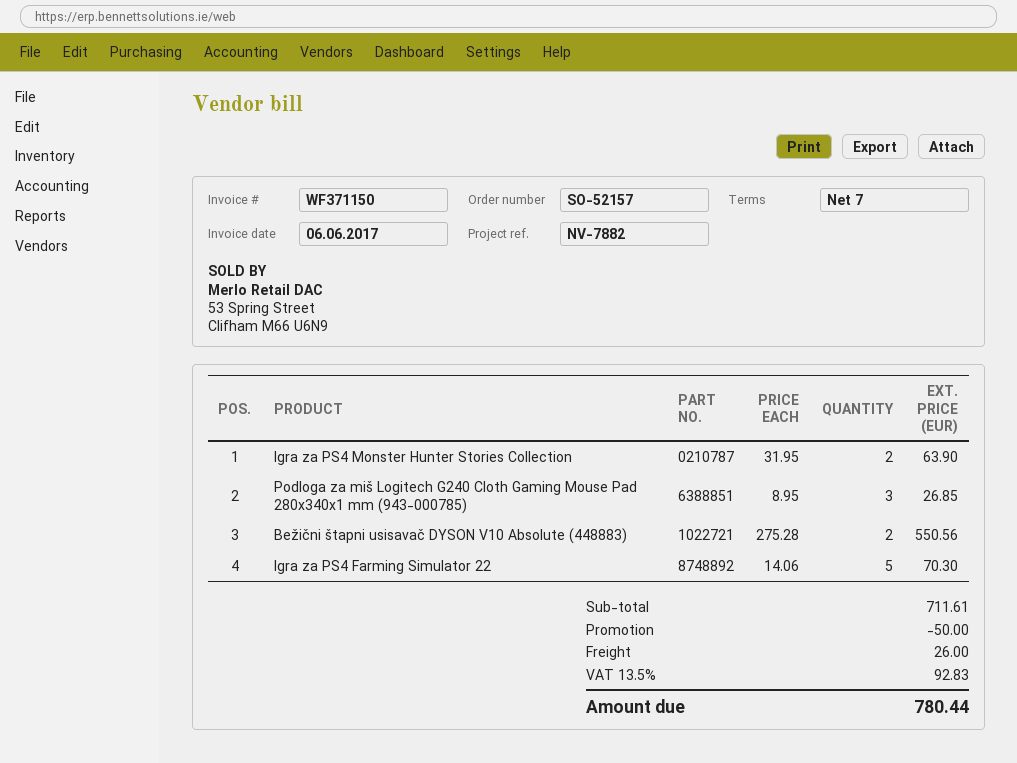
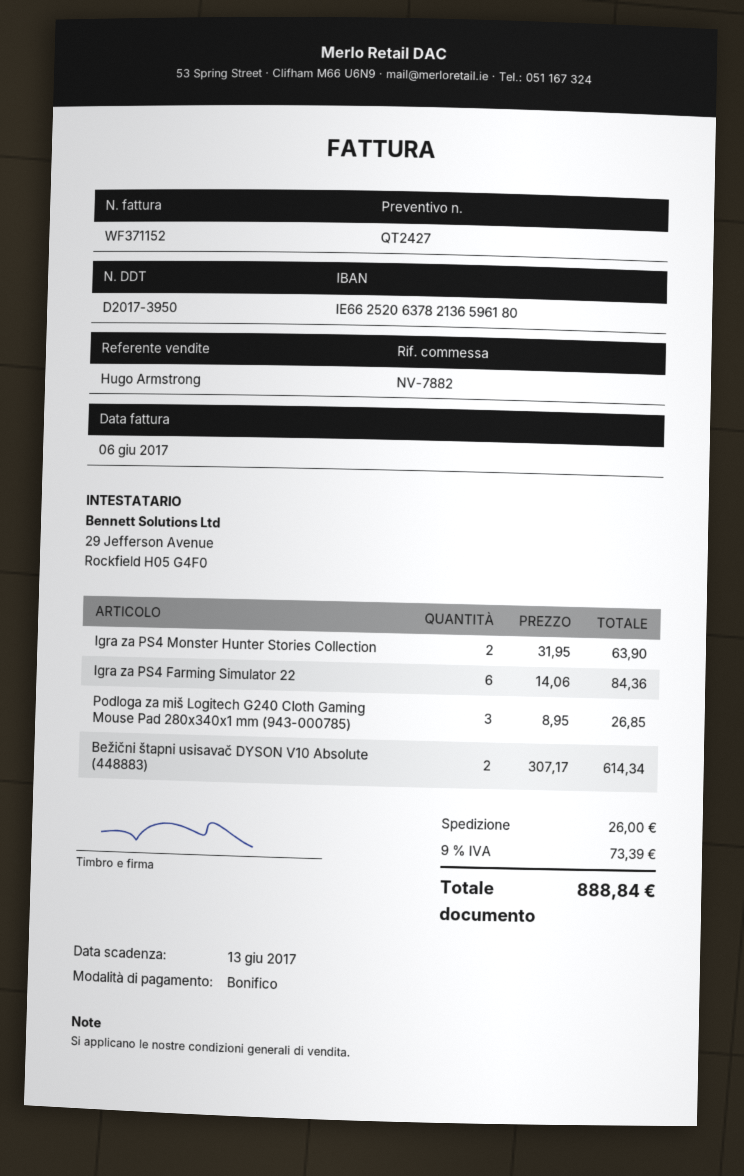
invoice number: WF371150 -> WF371152
Bežični štapni usisavač DYSON V10 Absolute (448883): 2 x 275.28 = 550.56 -> 2 x 307.17 = 614.34
Igra za PS4 Farming Simulator 22: 5 x 14.06 = 70.30 -> 6 x 14.06 = 84.36
discount: 50.00 -> none
tax: 13.5% = 92.83 -> 9% = 73.39
total: 780.44 -> 888.84

